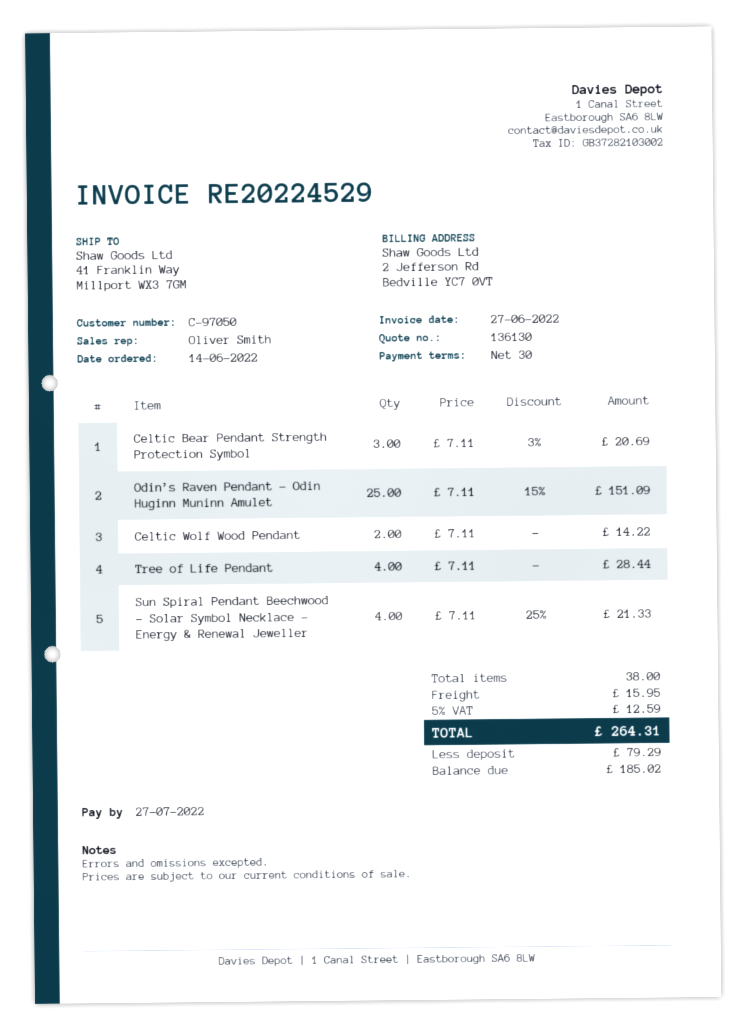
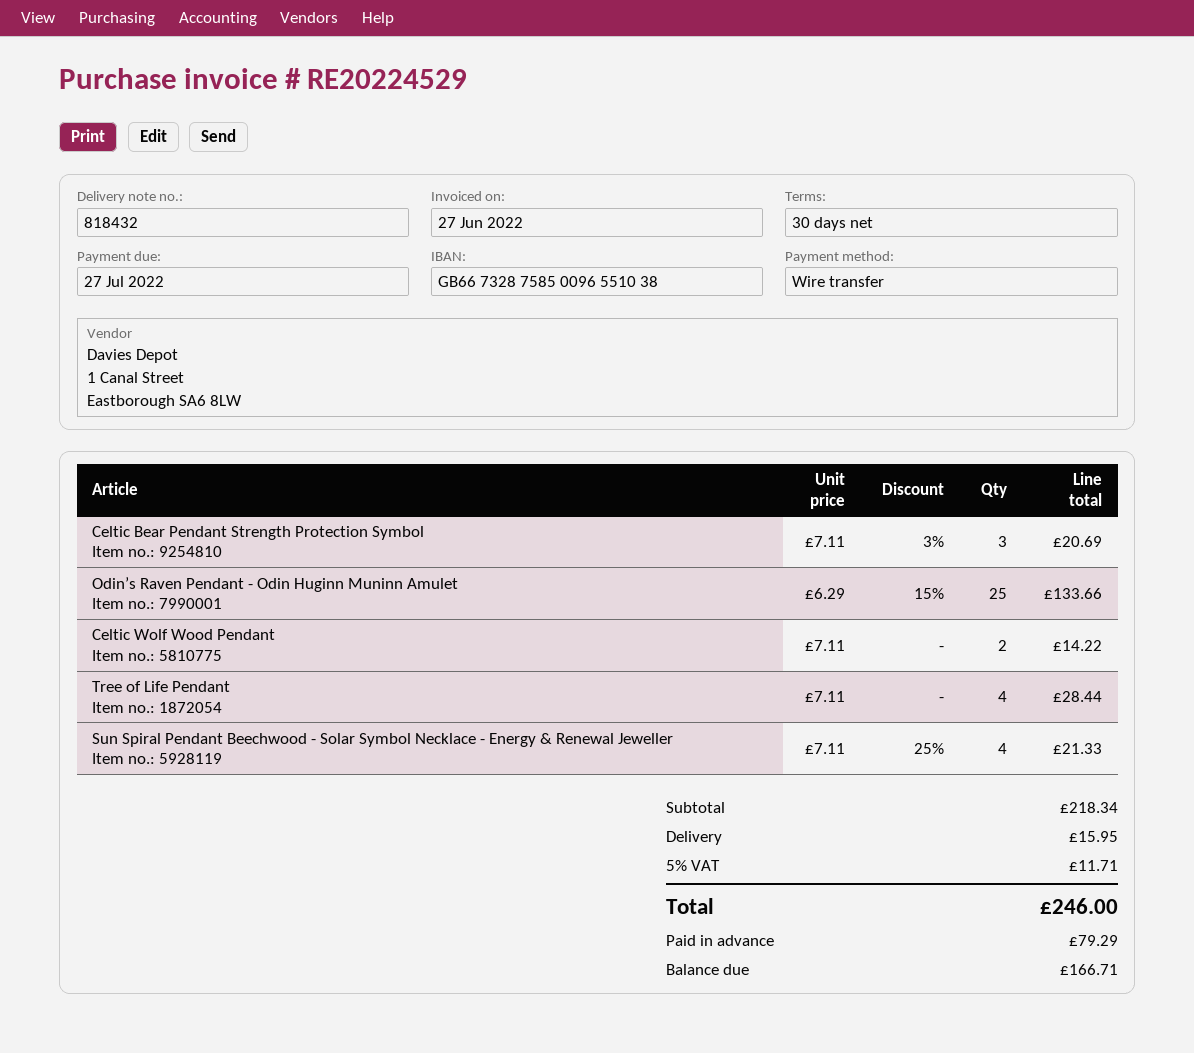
Odin’s Raven Pendant - Odin Huginn Muninn Amulet: 25 x 7.11 - 15% = 151.09 -> 25 x 6.29 - 15% = 133.66
tax: 5% = 12.59 -> 5% = 11.71
total: 264.31 -> 246.00
balance: 185.02 -> 166.71

